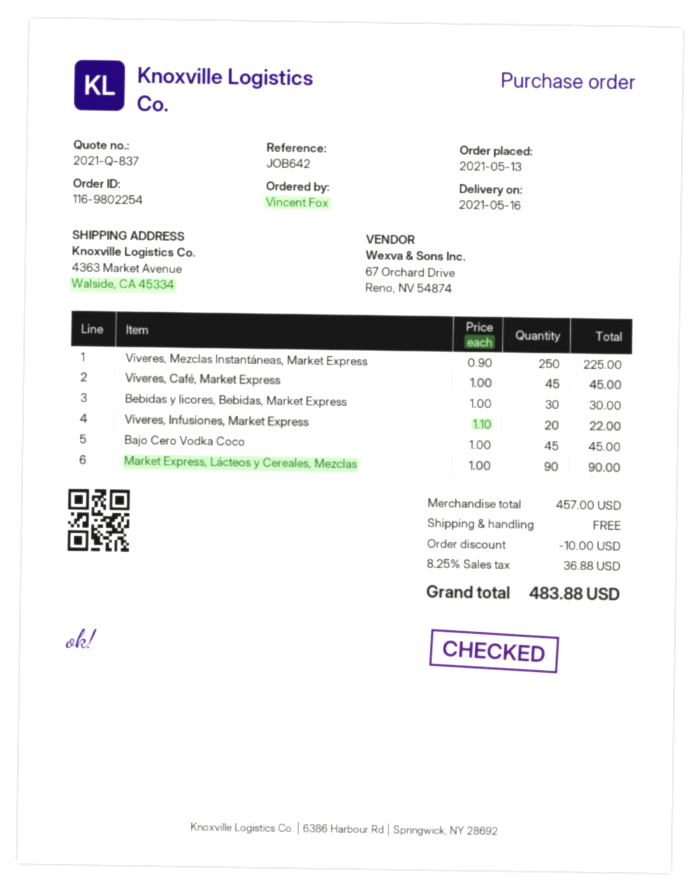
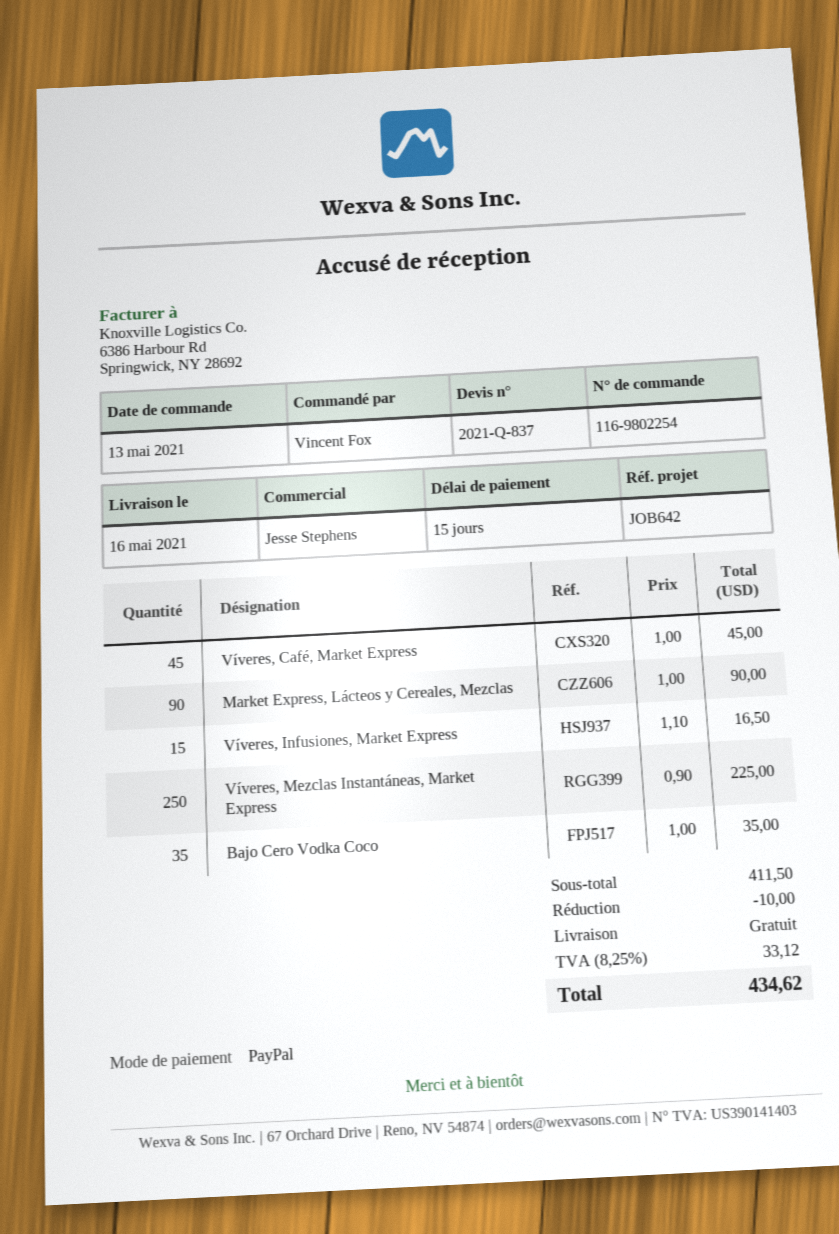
Bebidas y licores, Bebidas, Market Express: 30 x 1.00 = 30.00 -> none
Víveres, Infusiones, Market Express: 20 x 1.10 = 22.00 -> 15 x 1.10 = 16.50
Bajo Cero Vodka Coco: 45 x 1.00 = 45.00 -> 35 x 1.00 = 35.00
subtotal: 457.00 -> 411.50
tax: 8.25% = 36.88 -> 8.25% = 33.12
total: 483.88 -> 434.62

